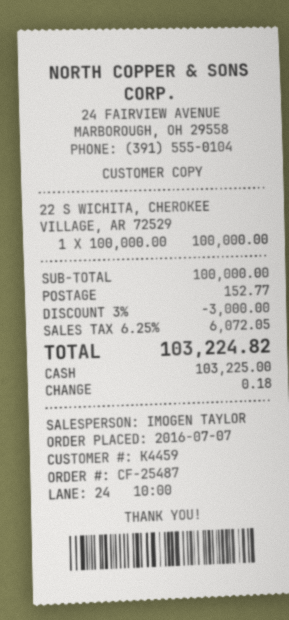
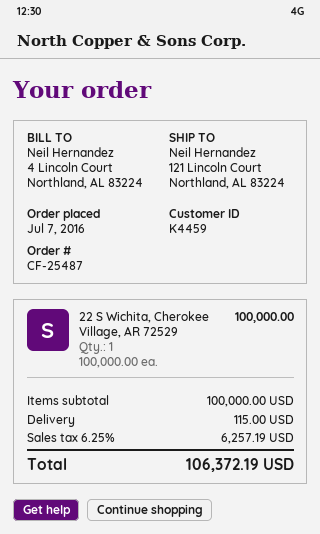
discount: 3% = 3000.00 -> none
shipping: 152.77 -> 115.00
tax: 6.25% = 6072.05 -> 6.25% = 6257.19
total: 103224.82 -> 106372.19

